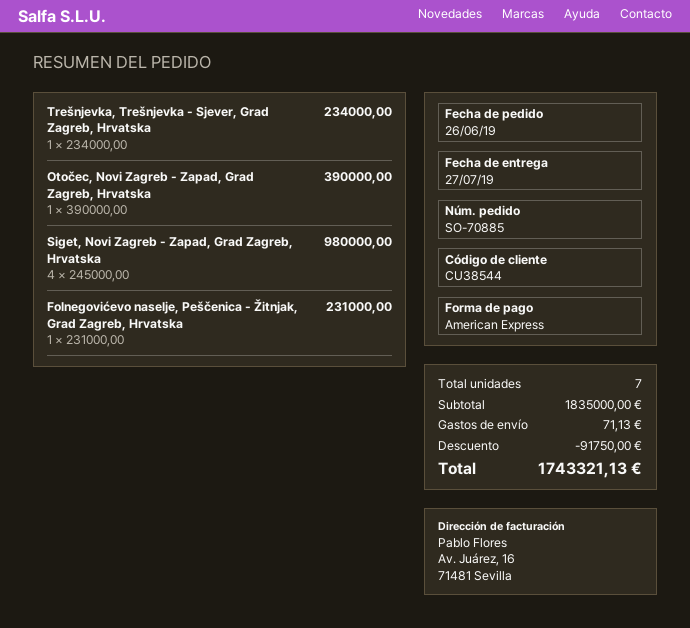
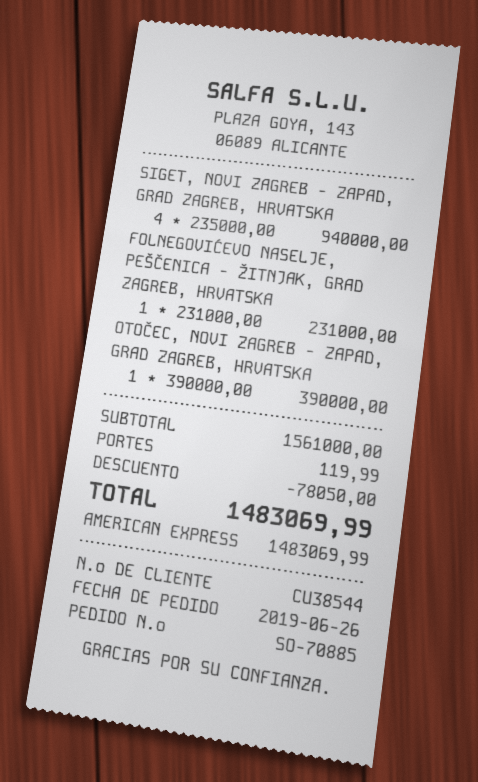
Trešnjevka, Trešnjevka - Sjever, Grad Zagreb, Hrvatska: 1 x 234000.00 = 234000.00 -> none
Siget, Novi Zagreb - Zapad, Grad Zagreb, Hrvatska: 4 x 245000.00 = 980000.00 -> 4 x 235000.00 = 940000.00
subtotal: 1835000.00 -> 1561000.00
discount: 91750.00 -> 78050.00
shipping: 71.13 -> 119.99
total: 1743321.13 -> 1483069.99

